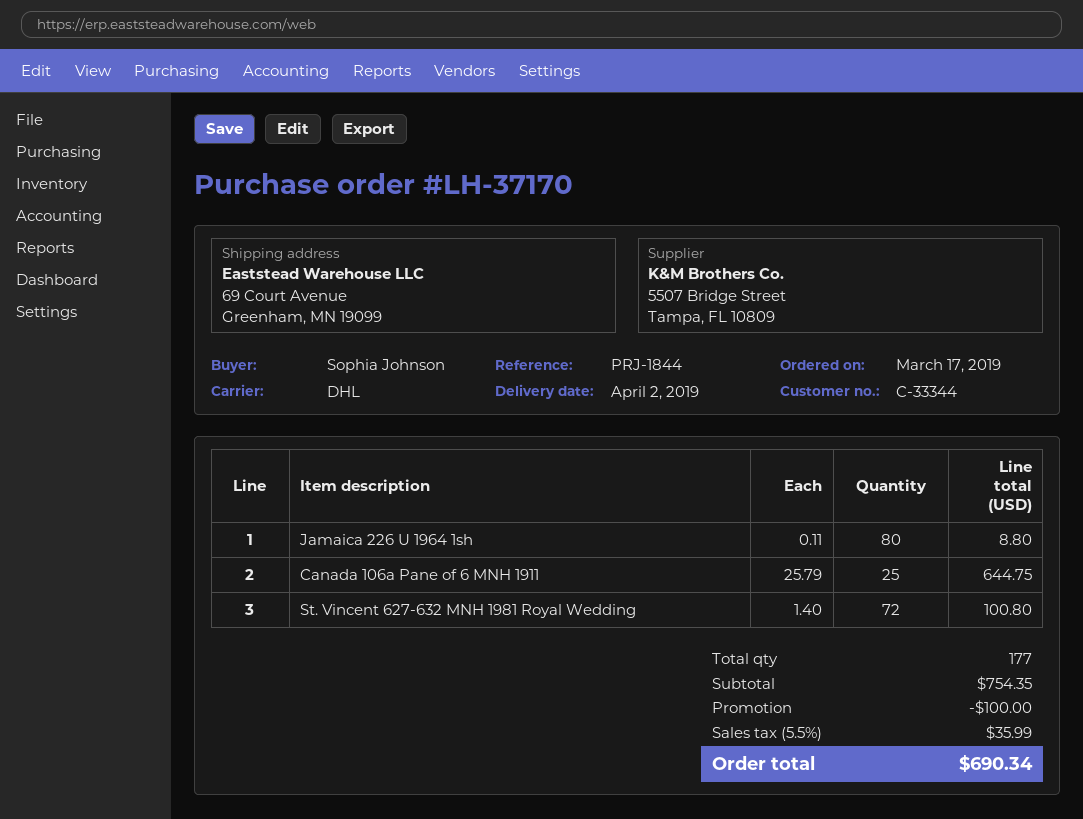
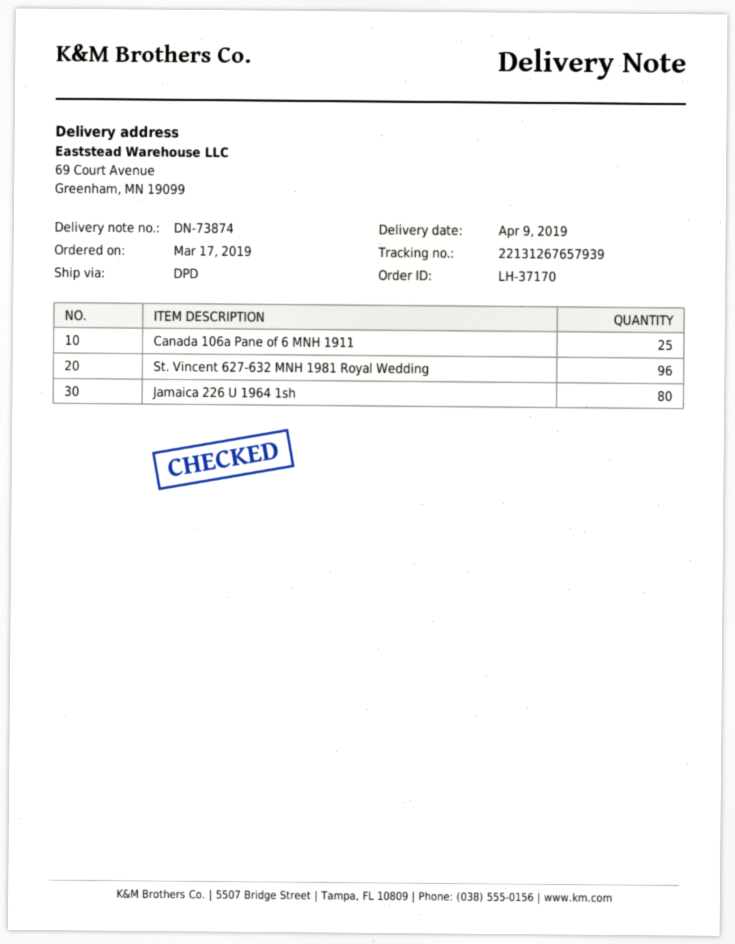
delivery date: 2019-04-02 -> 2019-04-09
shipping method: DHL -> DPD
St. Vincent 627-632 MNH 1981 Royal Wedding: 72 -> 96

